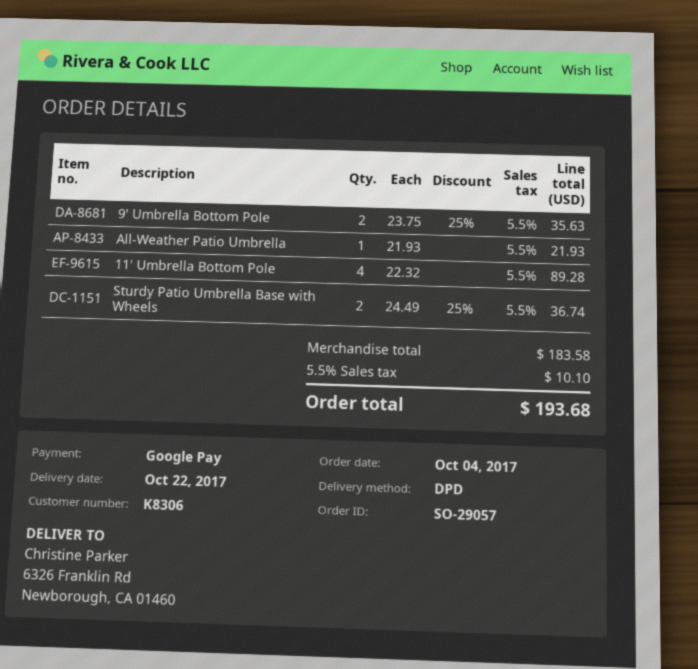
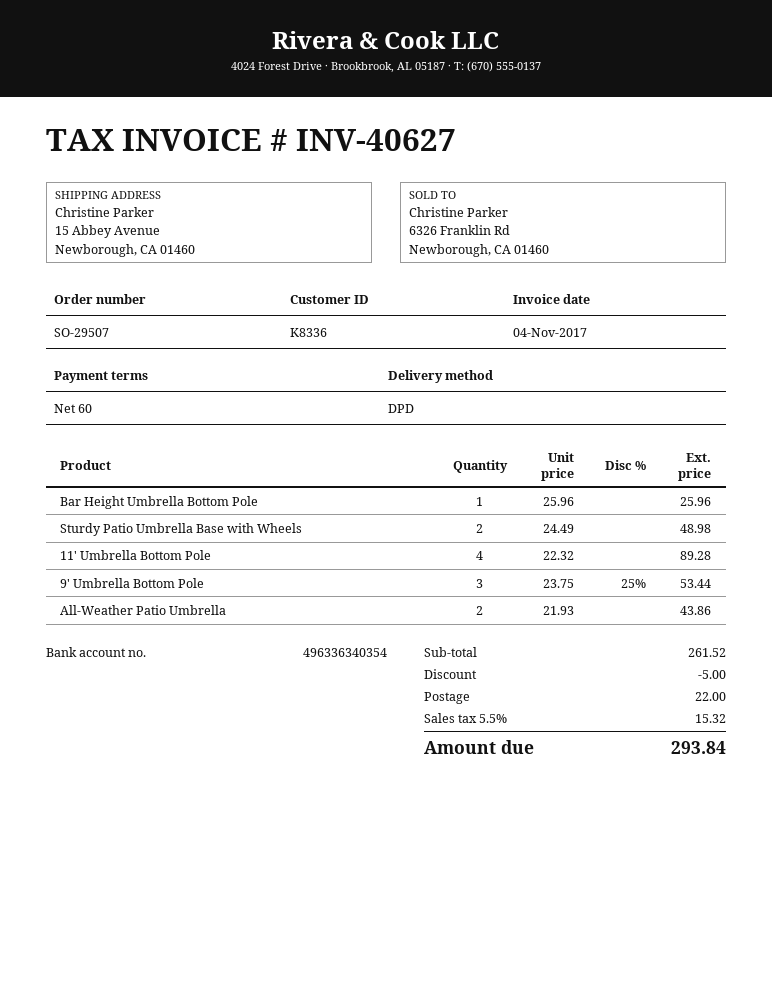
order number: SO-29057 -> SO-29507
customer number: K8306 -> K8336
ship to: 6326 Franklin Rd, Newborough, CA 01460 -> 15 Abbey Avenue, Newborough, CA 01460
9' Umbrella Bottom Pole: 2 x 23.75 - 25% = 35.63 -> 3 x 23.75 - 25% = 53.44
All-Weather Patio Umbrella: 1 x 21.93 = 21.93 -> 2 x 21.93 = 43.86
Sturdy Patio Umbrella Base with Wheels: 2 x 24.49 - 25% = 36.74 -> 2 x 24.49 = 48.98
Bar Height Umbrella Bottom Pole: none -> 1 x 25.96 = 25.96
subtotal: 183.58 -> 261.52
discount: none -> 5.00
shipping: none -> 22.00
tax: 5.5% = 10.10 -> 5.5% = 15.32
total: 193.68 -> 293.84

